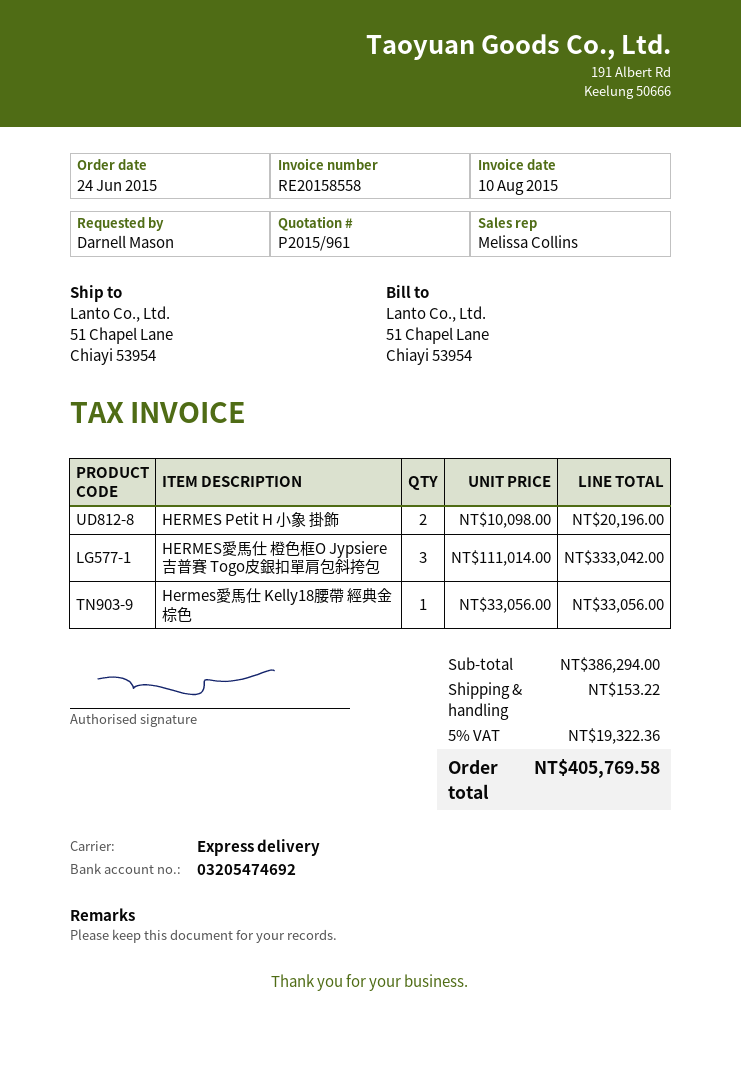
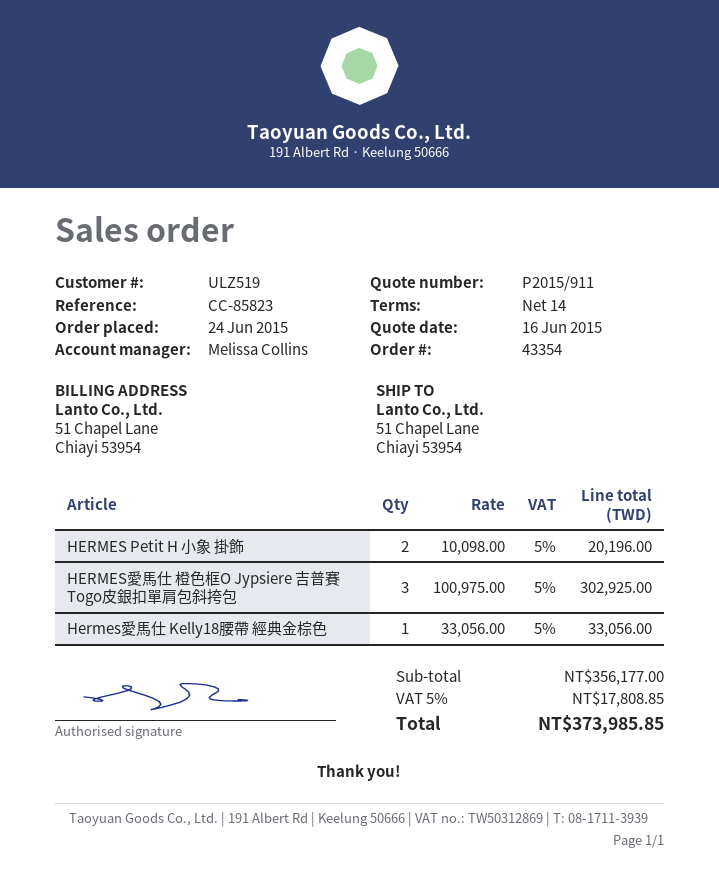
quote number: P2015/961 -> P2015/911
HERMES愛馬仕 橙色框O Jypsiere 吉普賽 Togo皮銀扣單肩包斜挎包: 3 x 111014.00 = 333042.00 -> 3 x 100975.00 = 302925.00
subtotal: 386294.00 -> 356177.00
shipping: 153.22 -> none
tax: 5% = 19322.36 -> 5% = 17808.85
total: 405769.58 -> 373985.85

